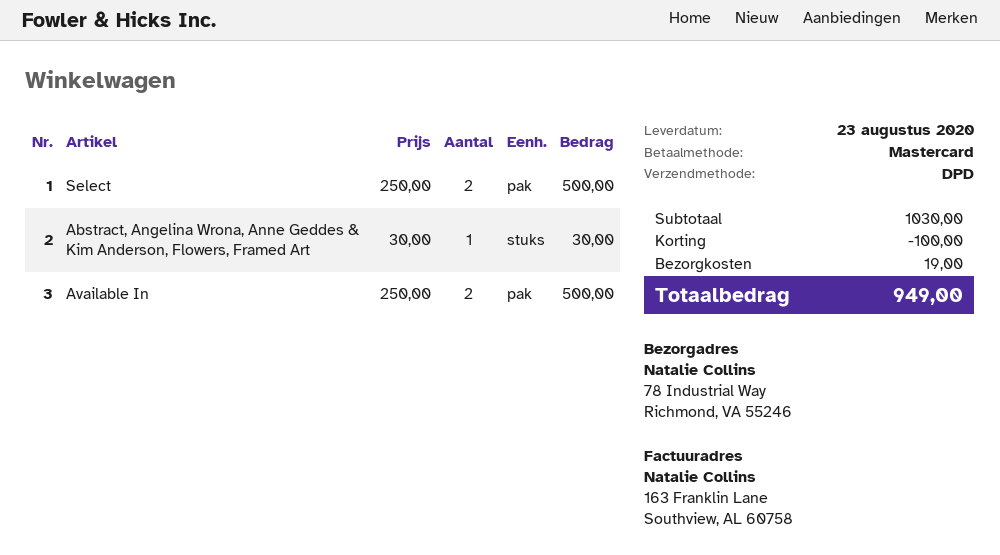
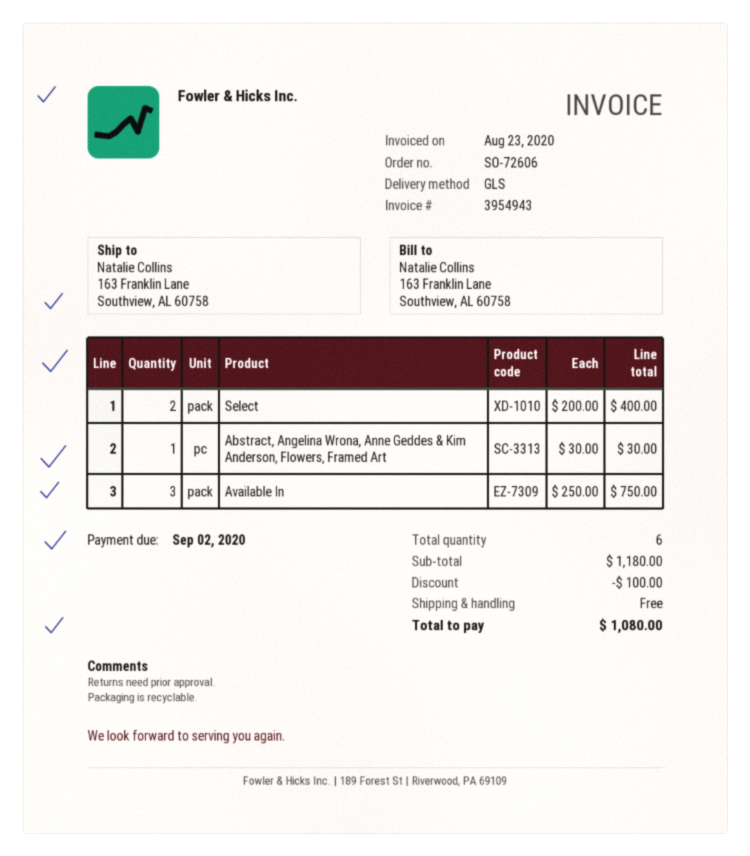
shipping method: DPD -> GLS
ship to: 78 Industrial Way, Richmond, VA 55246 -> 163 Franklin Lane, Southview, AL 60758
Select: 2 x 250.00 = 500.00 -> 2 x 200.00 = 400.00
Available In: 2 x 250.00 = 500.00 -> 3 x 250.00 = 750.00
subtotal: 1030.00 -> 1180.00
shipping: 19.00 -> 0.00
total: 949.00 -> 1080.00

